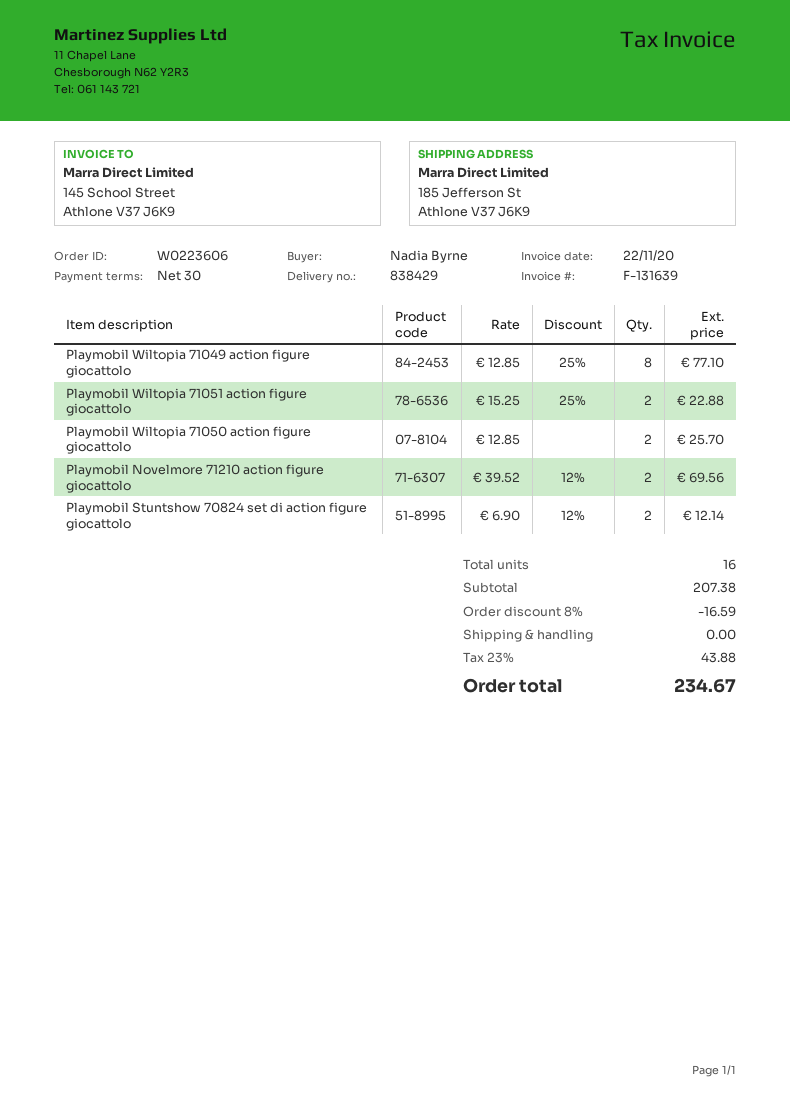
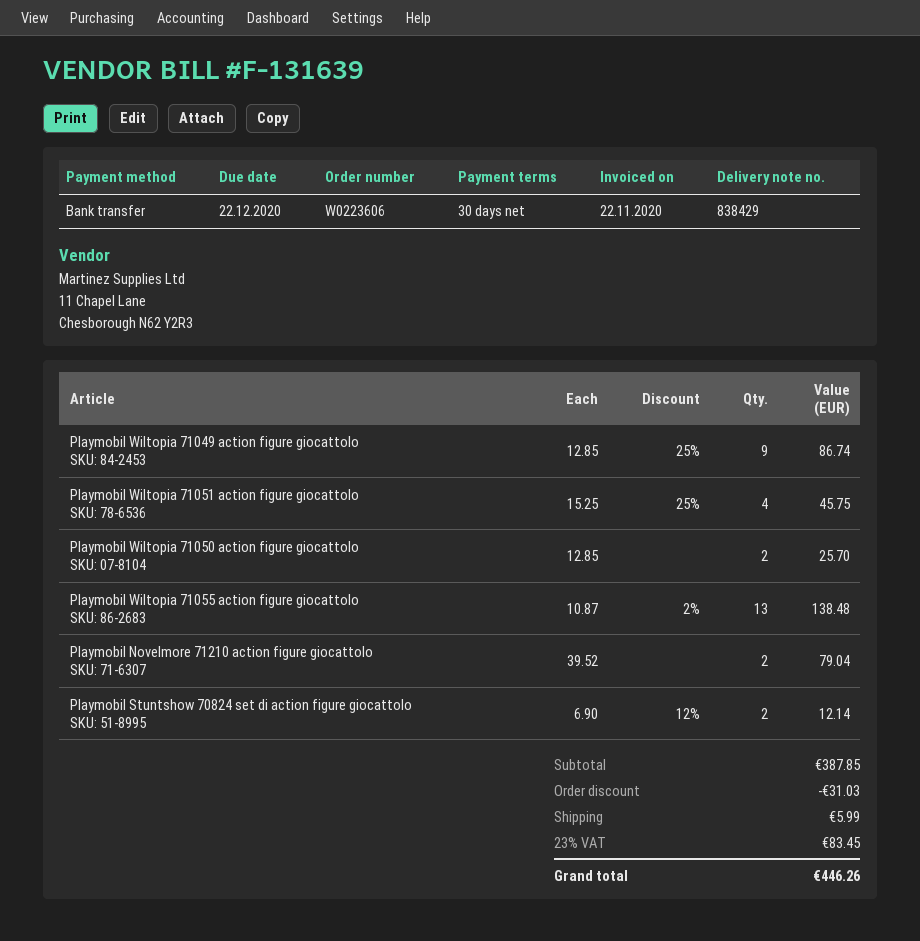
Playmobil Wiltopia 71049 action figure giocattolo: 8 x 12.85 - 25% = 77.10 -> 9 x 12.85 - 25% = 86.74
Playmobil Wiltopia 71051 action figure giocattolo: 2 x 15.25 - 25% = 22.88 -> 4 x 15.25 - 25% = 45.75
Playmobil Novelmore 71210 action figure giocattolo: 2 x 39.52 - 12% = 69.56 -> 2 x 39.52 = 79.04
Playmobil Wiltopia 71055 action figure giocattolo: none -> 13 x 10.87 - 2% = 138.48
subtotal: 207.38 -> 387.85
discount: 16.59 -> 31.03
shipping: 0.00 -> 5.99
tax: 23% = 43.88 -> 23% = 83.45
total: 234.67 -> 446.26

